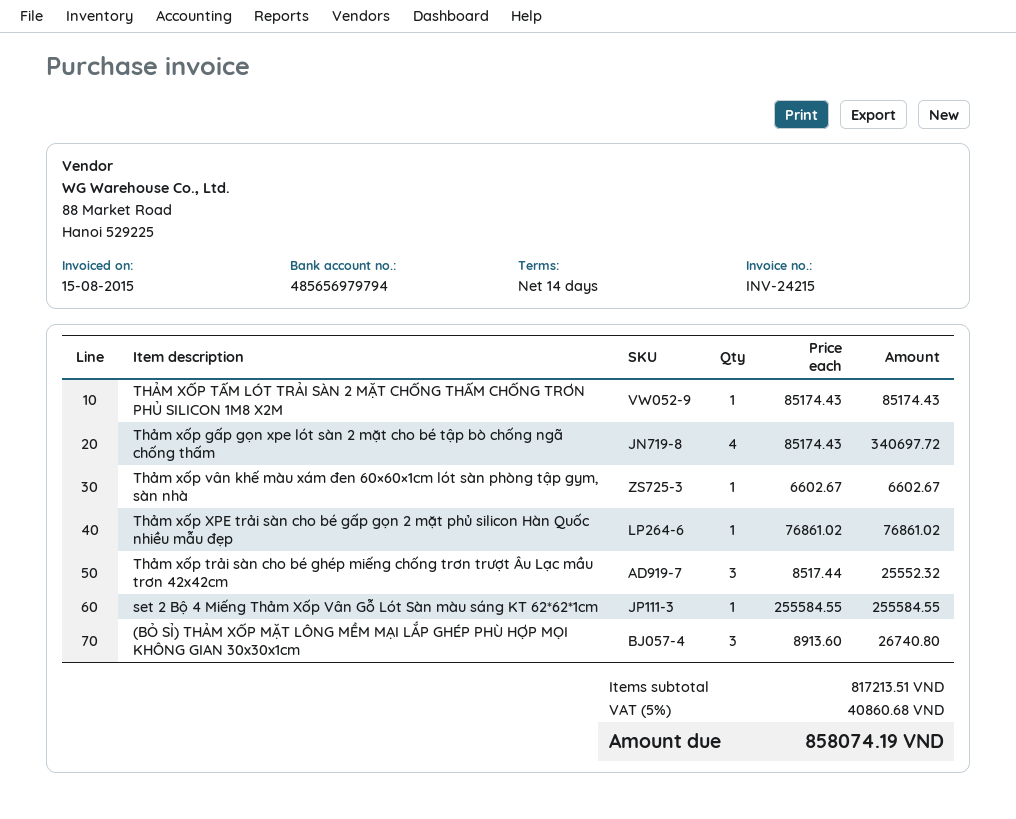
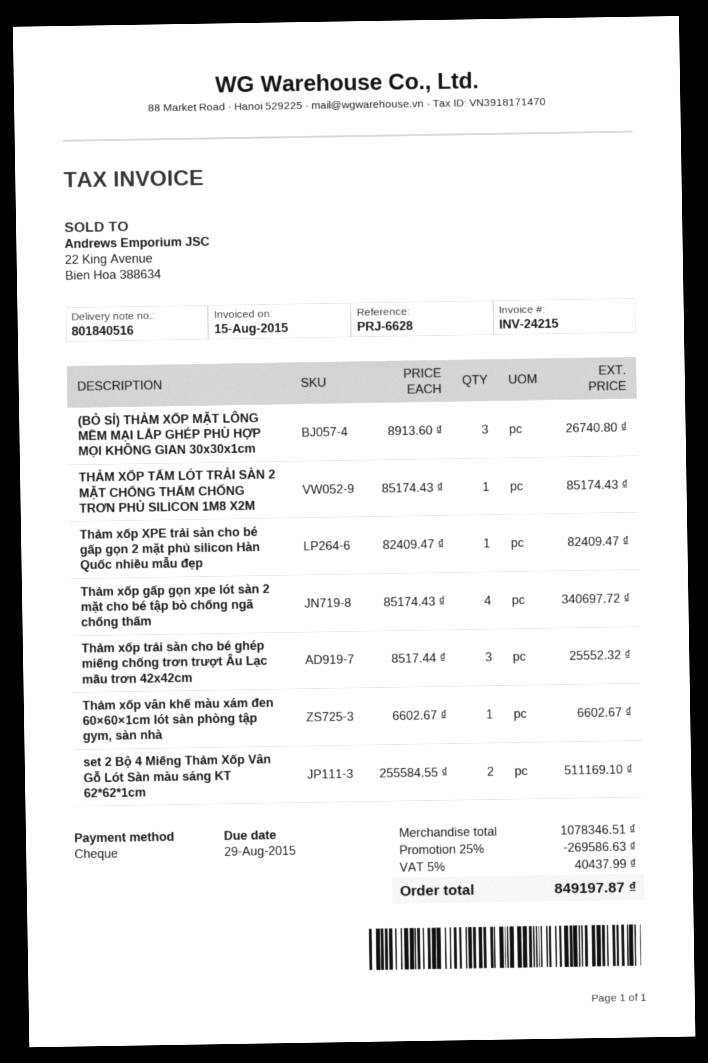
Thảm xốp XPE trải sàn cho bé gấp gọn 2 mặt phủ silicon Hàn Quốc nhiều mẫu đẹp: 1 x 76861.02 = 76861.02 -> 1 x 82409.47 = 82409.47
set 2 Bộ 4 Miếng Thảm Xốp Vân Gỗ Lót Sàn màu sáng KT 62*62*1cm: 1 x 255584.55 = 255584.55 -> 2 x 255584.55 = 511169.10
subtotal: 817213.51 -> 1078346.51
discount: none -> 25% = 269586.63
tax: 5% = 40860.68 -> 5% = 40437.99
total: 858074.19 -> 849197.87

